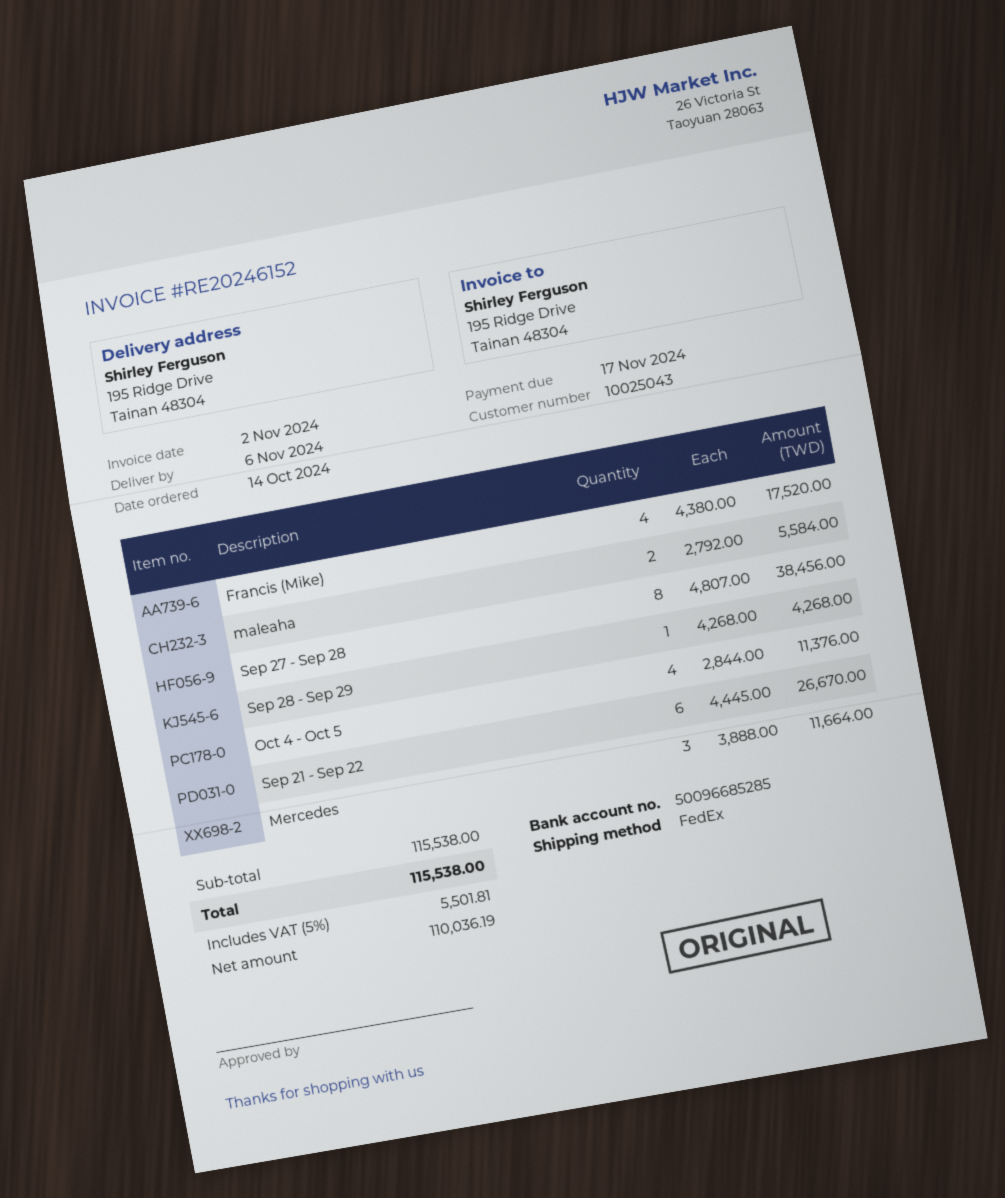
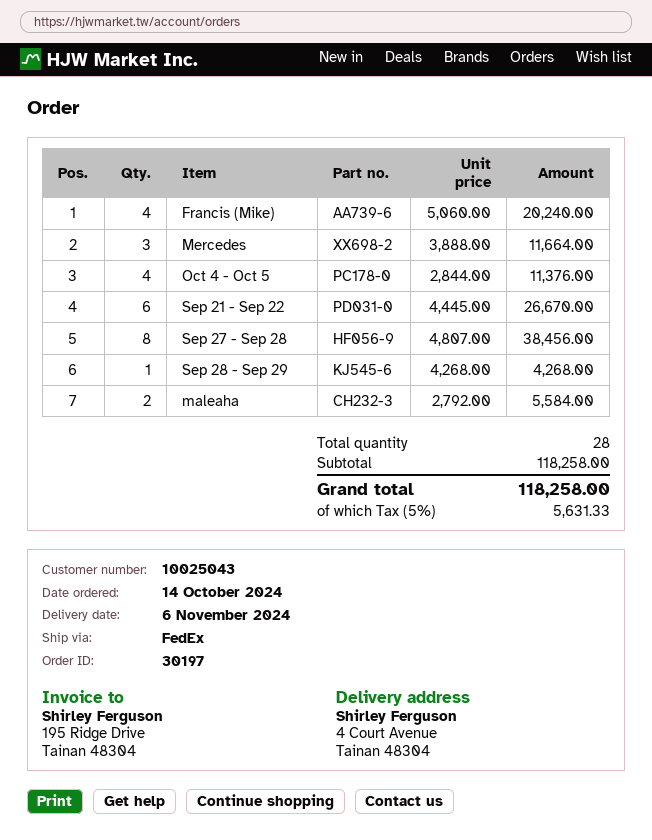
ship to: 195 Ridge Drive, Tainan 48304 -> 4 Court Avenue, Tainan 48304
Francis (Mike): 4 x 4380.00 = 17520.00 -> 4 x 5060.00 = 20240.00
subtotal: 115538.00 -> 118258.00
tax: 5% = 5501.81 -> 5% = 5631.33
total: 115538.00 -> 118258.00

